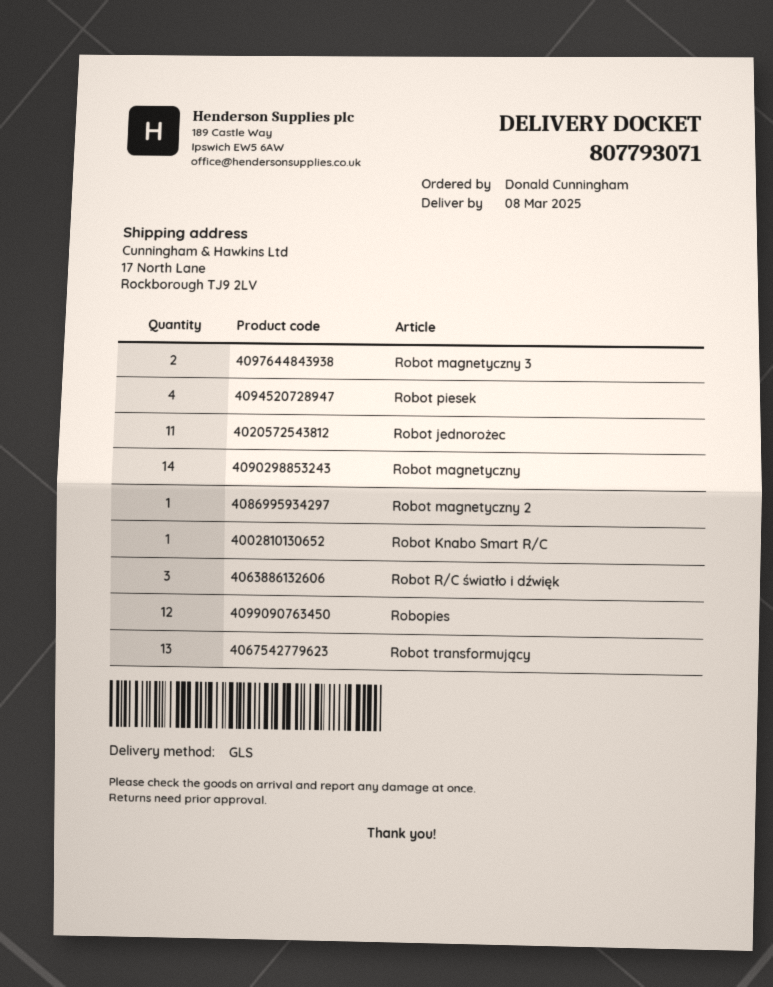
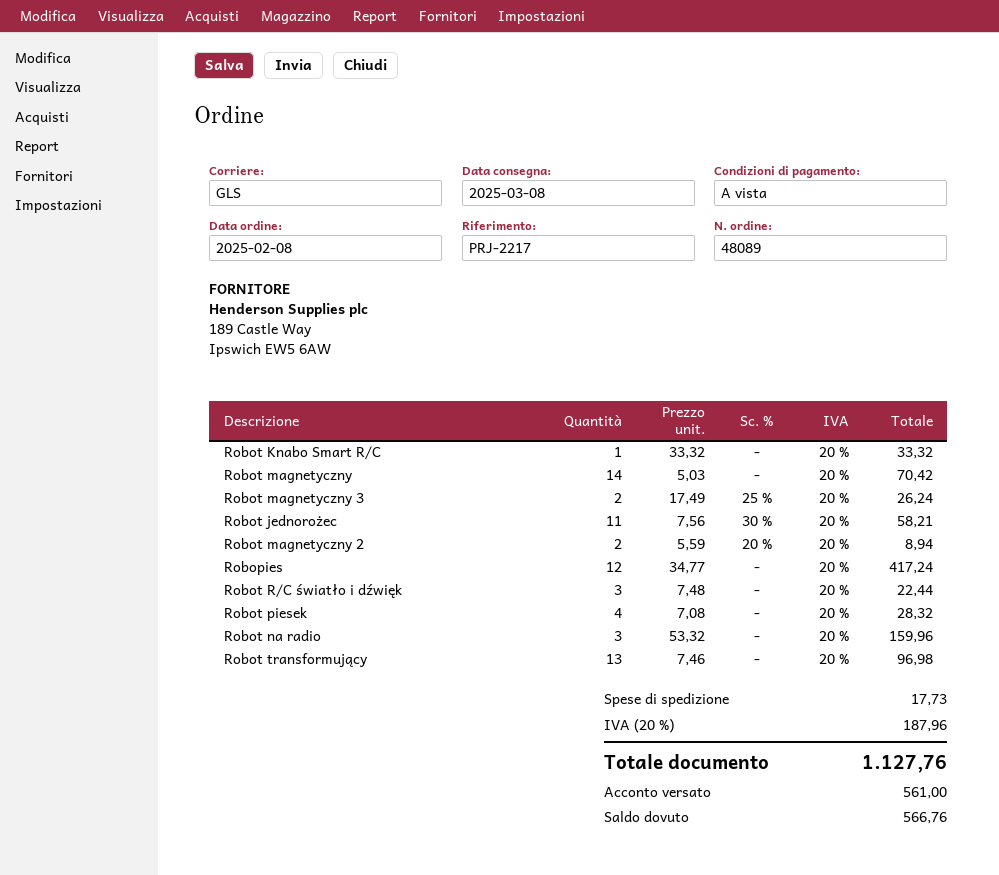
Robot magnetyczny 2: 1 -> 2
Robot na radio: none -> 3

